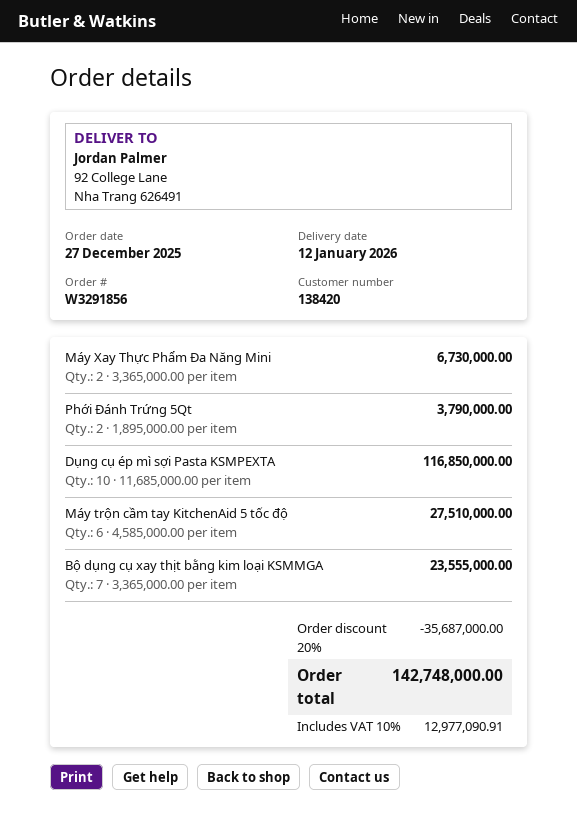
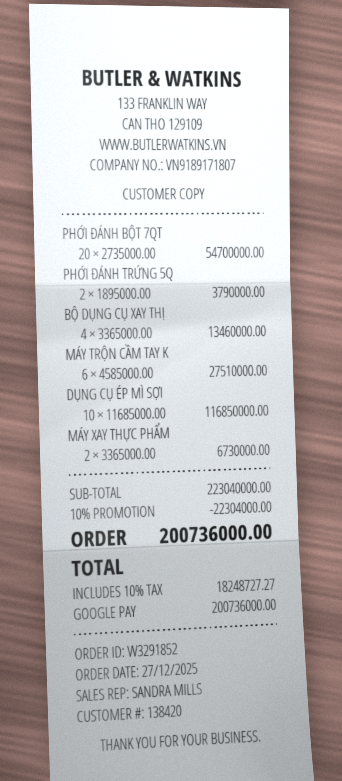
order number: W3291856 -> W3291852
Bộ dụng cụ xay thịt bằng kim loại KSMMGA: 7 x 3365000.00 = 23555000.00 -> 4 x 3365000.00 = 13460000.00
PHỚI ĐÁNH BỘT 7QT: none -> 20 x 2735000.00 = 54700000.00
discount: 20% = 35687000.00 -> 10% = 22304000.00
tax: 10% = 12977090.91 -> 10% = 18248727.27
total: 142748000.00 -> 200736000.00

